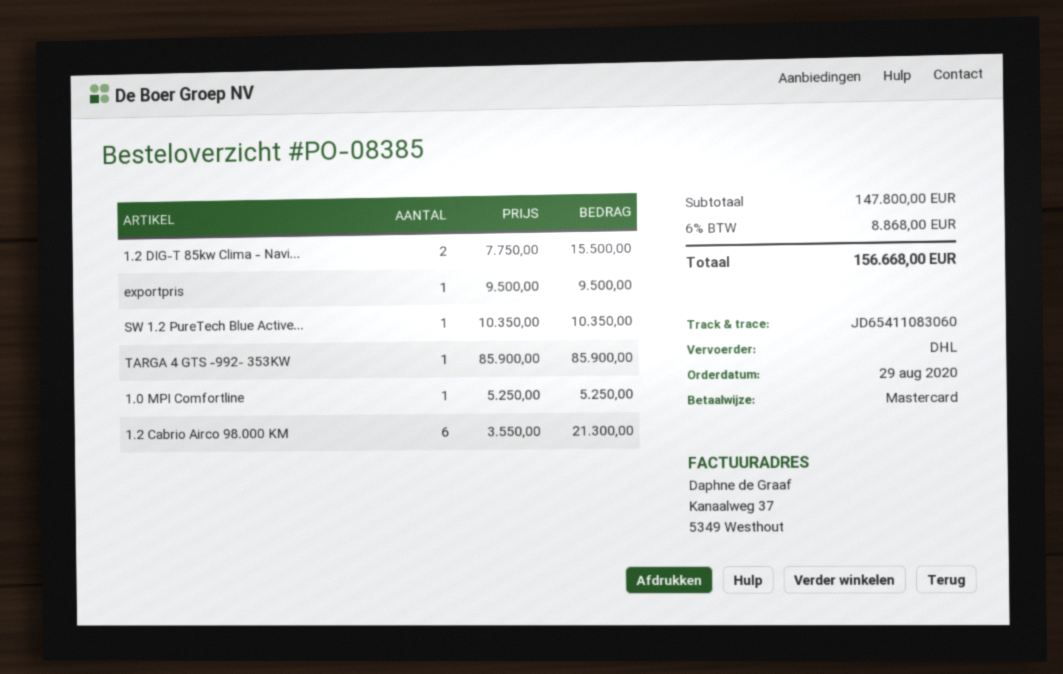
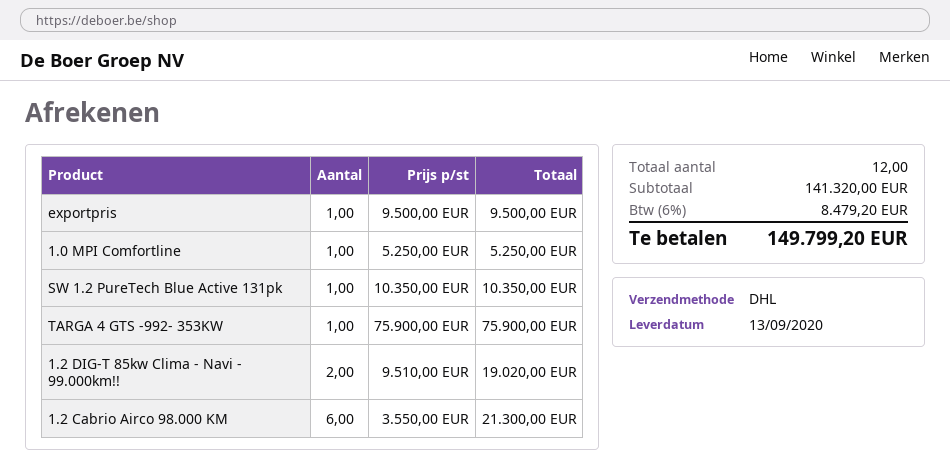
1.2 DIG-T 85kw Clima - Navi...: 2 x 7750.00 = 15500.00 -> 2 x 9510.00 = 19020.00
TARGA 4 GTS -992- 353KW: 1 x 85900.00 = 85900.00 -> 1 x 75900.00 = 75900.00
subtotal: 147800.00 -> 141320.00
tax: 6% = 8868.00 -> 6% = 8479.20
total: 156668.00 -> 149799.20

